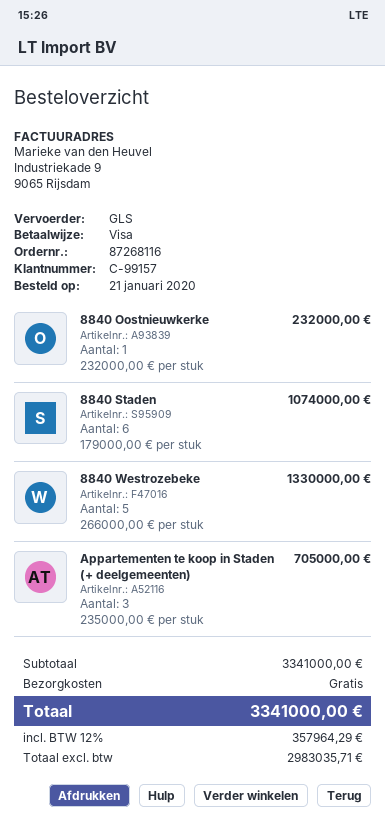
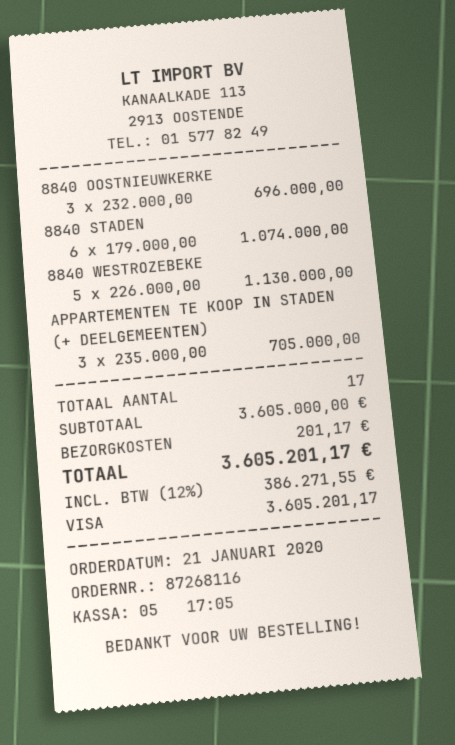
8840 Oostnieuwkerke: 1 x 232000.00 = 232000.00 -> 3 x 232000.00 = 696000.00
8840 Westrozebeke: 5 x 266000.00 = 1330000.00 -> 5 x 226000.00 = 1130000.00
subtotal: 3341000.00 -> 3605000.00
shipping: 0.00 -> 201.17
tax: 12% = 357964.29 -> 12% = 386271.55
total: 3341000.00 -> 3605201.17

